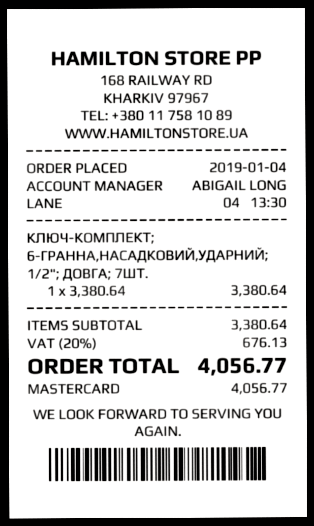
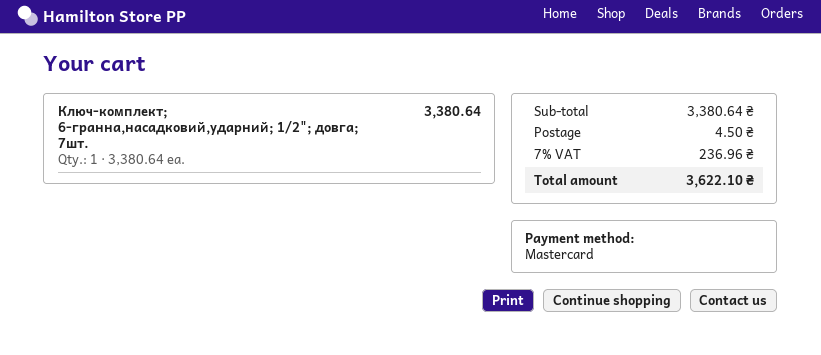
shipping: none -> 4.50
tax: 20% = 676.13 -> 7% = 236.96
total: 4056.77 -> 3622.10

